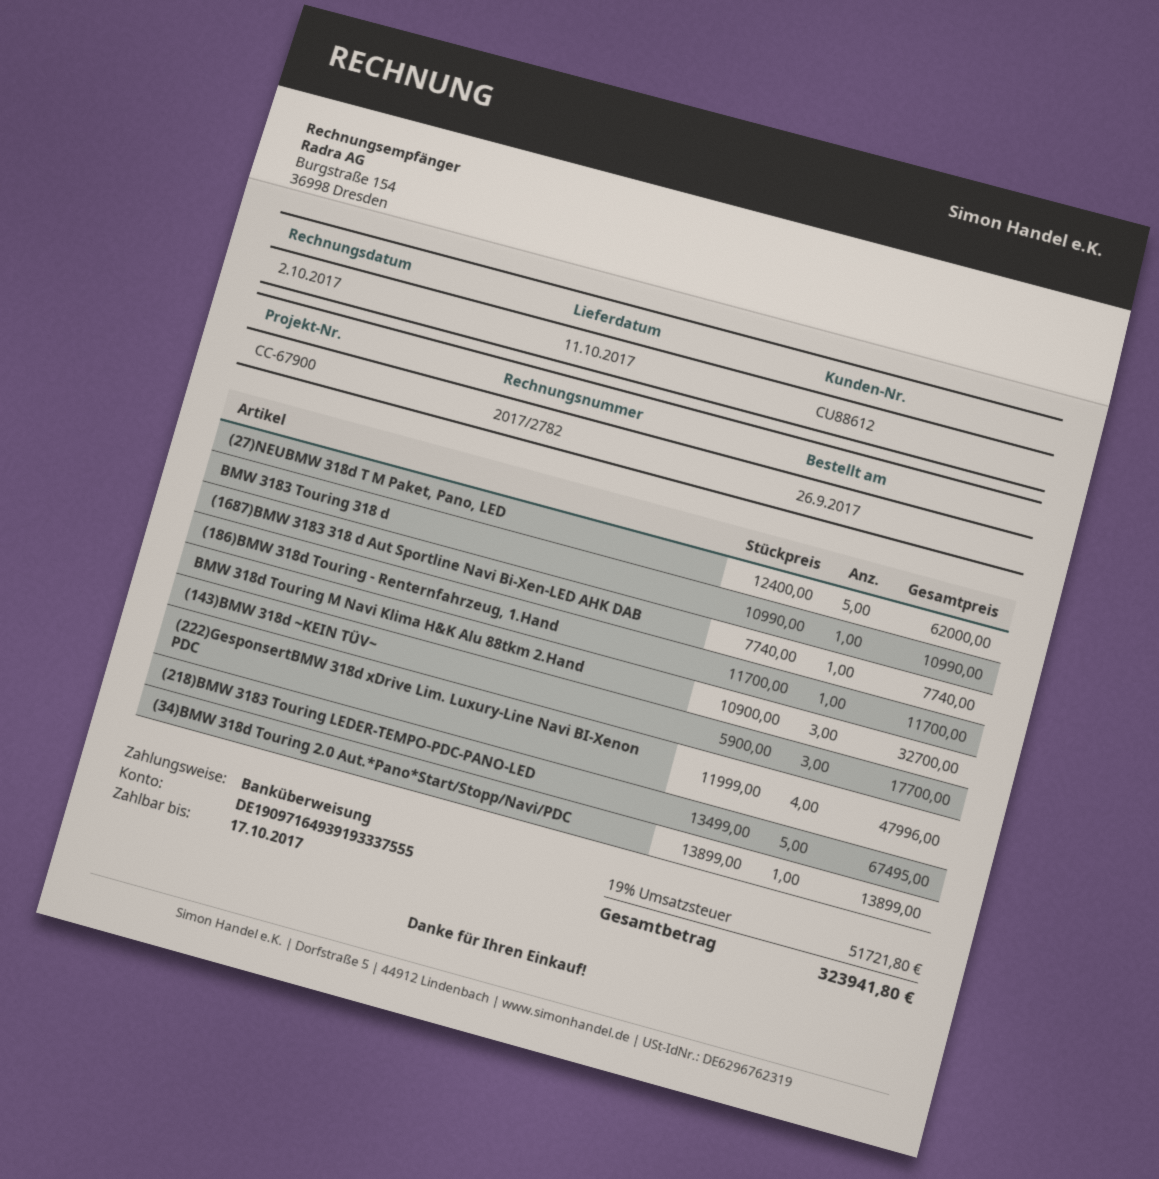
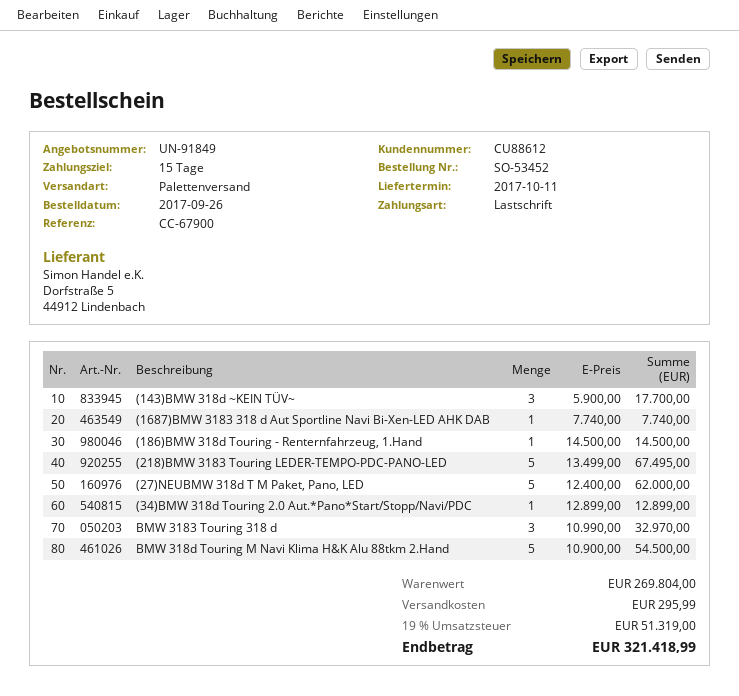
payment method: bank transfer -> direct debit
BMW 3183 Touring 318 d: 1 x 10990.00 = 10990.00 -> 3 x 10990.00 = 32970.00
(186)BMW 318d Touring - Renternfahrzeug, 1.Hand: 1 x 11700.00 = 11700.00 -> 1 x 14500.00 = 14500.00
BMW 318d Touring M Navi Klima H&K Alu 88tkm 2.Hand: 3 x 10900.00 = 32700.00 -> 5 x 10900.00 = 54500.00
(222)GesponsertBMW 318d xDrive Lim. Luxury-Line Navi BI-Xenon PDC: 4 x 11999.00 = 47996.00 -> none
(34)BMW 318d Touring 2.0 Aut.*Pano*Start/Stopp/Navi/PDC: 1 x 13899.00 = 13899.00 -> 1 x 12899.00 = 12899.00
shipping: none -> 295.99
tax: 19% = 51721.80 -> 19% = 51319.00
total: 323941.80 -> 321418.99

